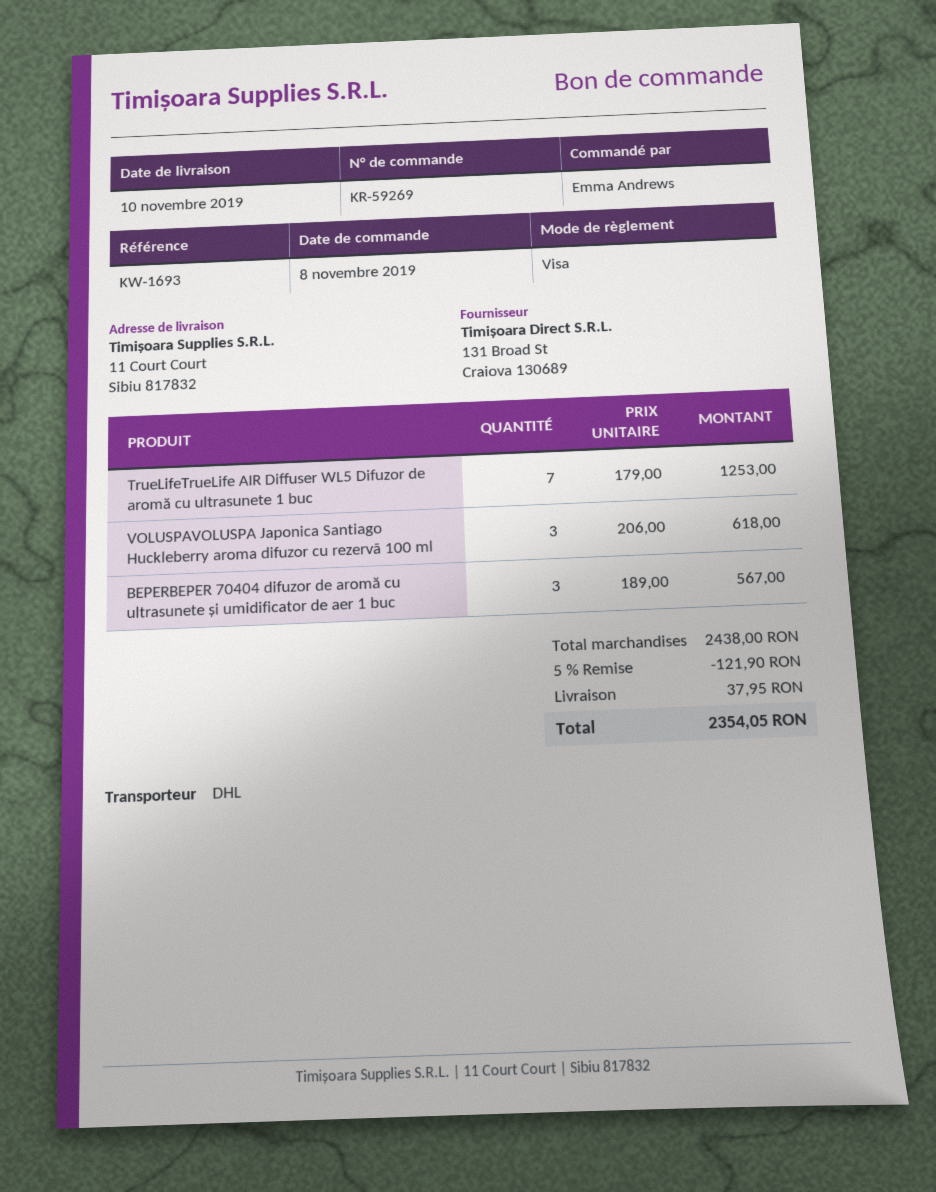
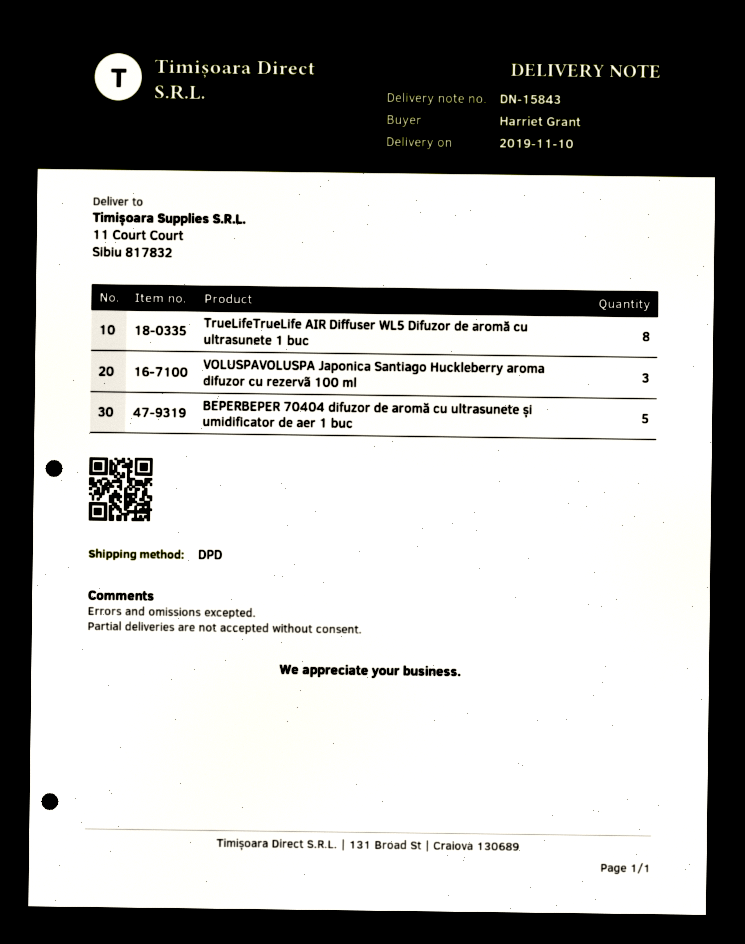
ordered by: Emma Andrews -> Harriet Grant
shipping method: DHL -> DPD
TrueLifeTrueLife AIR Diffuser WL5 Difuzor de aromă cu ultrasunete 1 buc: 7 -> 8
BEPERBEPER 70404 difuzor de aromă cu ultrasunete și umidificator de aer 1 buc: 3 -> 5

